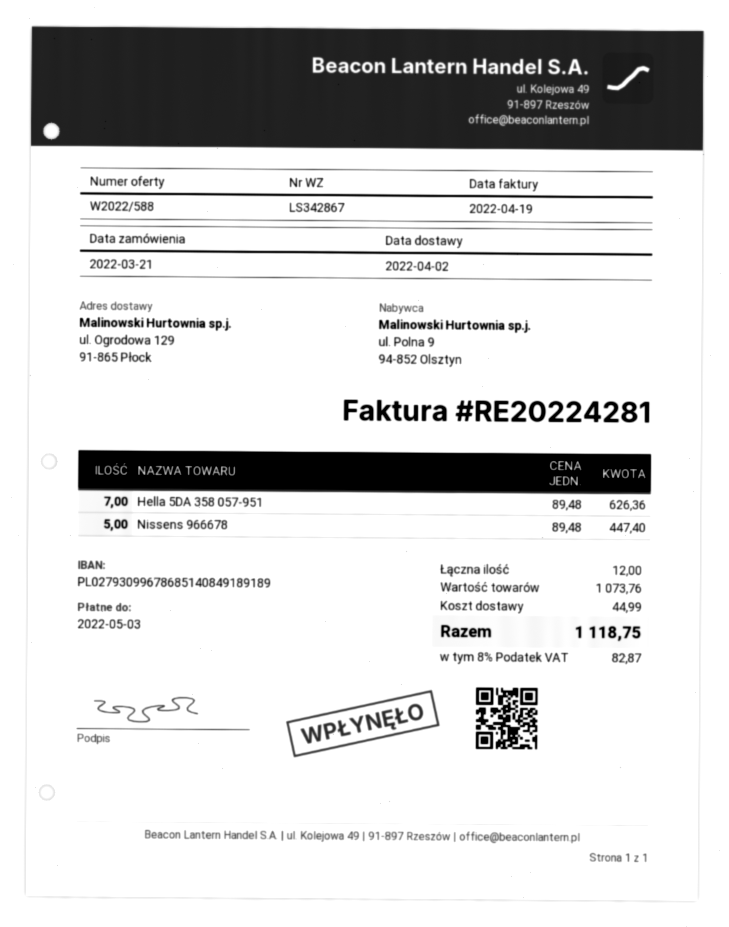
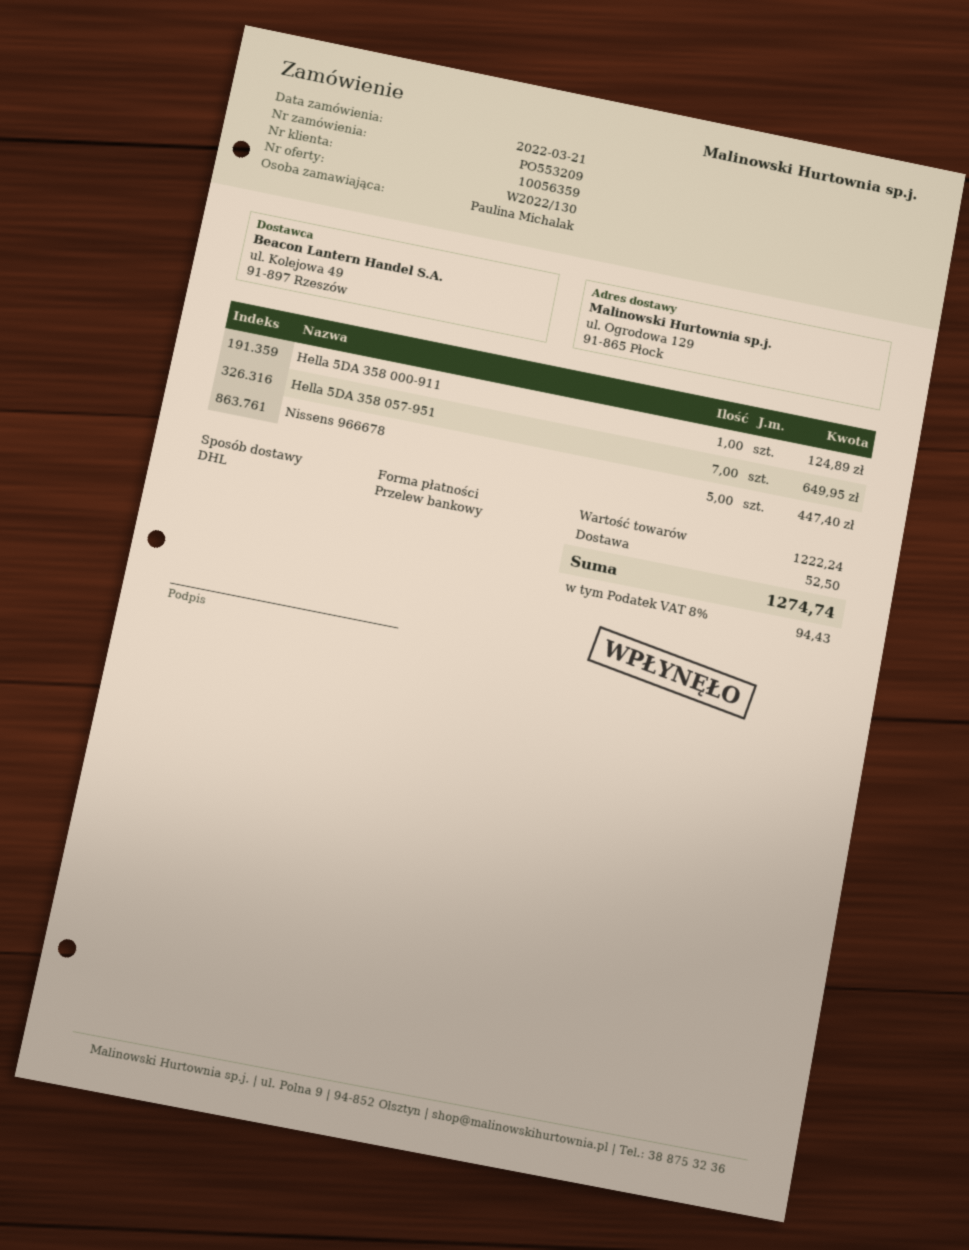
quote number: W2022/588 -> W2022/130
Hella 5DA 358 057-951: 7 for 626.36 -> 7 for 649.95
Hella 5DA 358 000-911: none -> 1 for 124.89
subtotal: 1073.76 -> 1222.24
shipping: 44.99 -> 52.50
tax: 8% = 82.87 -> 8% = 94.43
total: 1118.75 -> 1274.74

